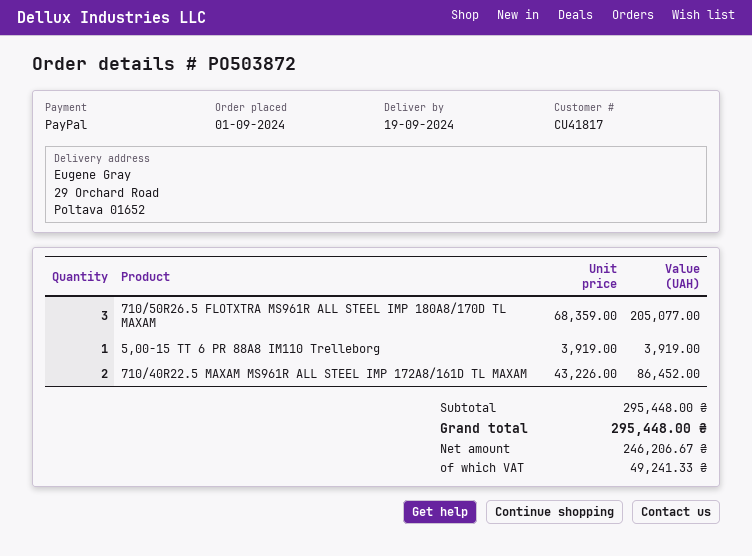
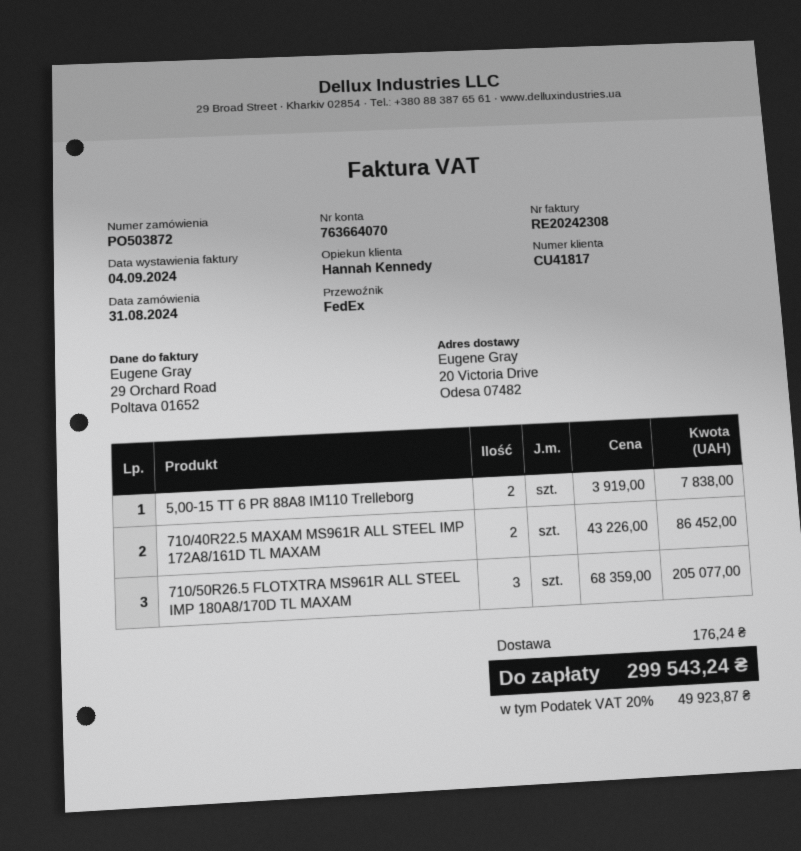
order date: 2024-09-01 -> 2024-08-31
ship to: 29 Orchard Road, Poltava 01652 -> 20 Victoria Drive, Odesa 07482
5,00-15 TT 6 PR 88A8 IM110 Trelleborg: 1 x 3919.00 = 3919.00 -> 2 x 3919.00 = 7838.00
shipping: none -> 176.24
tax: 49241.33 -> 49923.87
total: 295448.00 -> 299543.24

